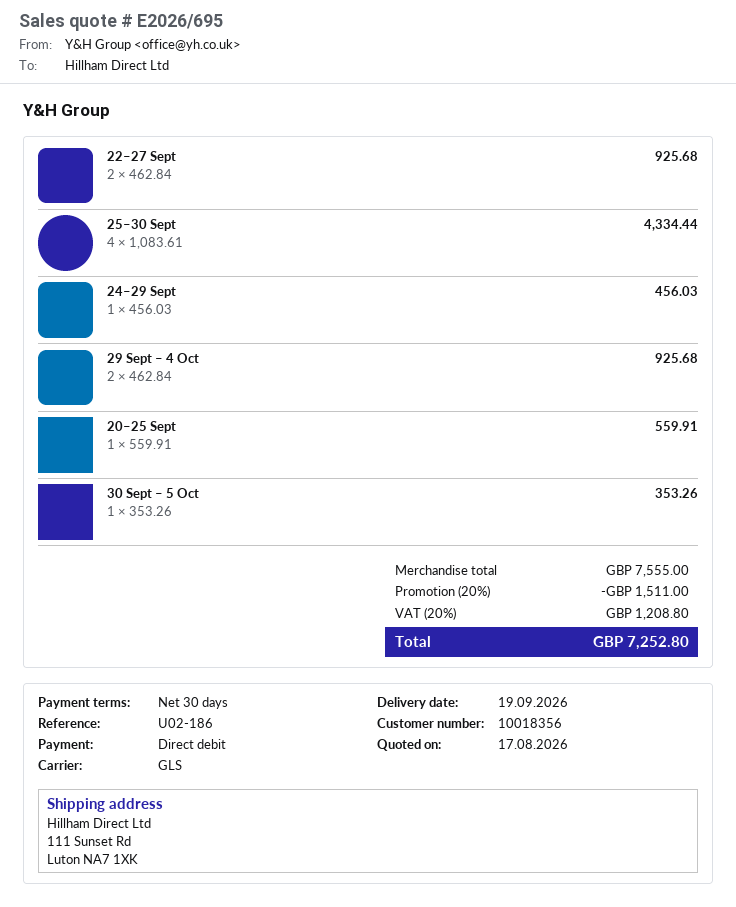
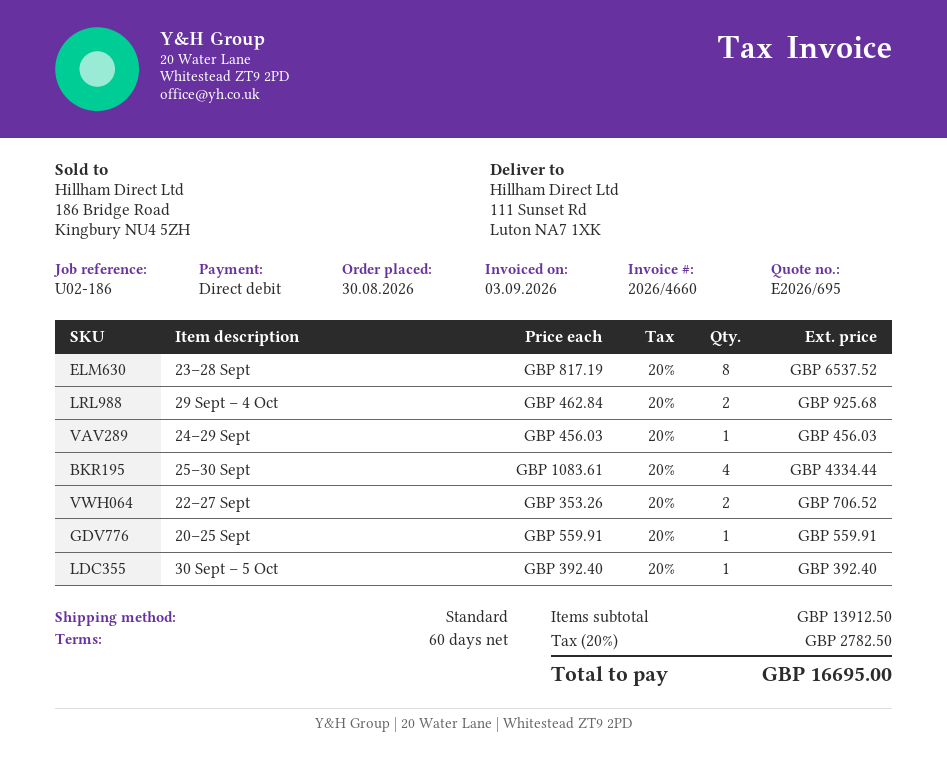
payment terms: 30 days -> 60 days
shipping method: GLS -> standard
22–27 Sept: 2 x 462.84 = 925.68 -> 2 x 353.26 = 706.52
30 Sept – 5 Oct: 1 x 353.26 = 353.26 -> 1 x 392.40 = 392.40
23–28 Sept: none -> 8 x 817.19 = 6537.52
subtotal: 7555.00 -> 13912.50
discount: 20% = 1511.00 -> none
tax: 20% = 1208.80 -> 20% = 2782.50
total: 7252.80 -> 16695.00

